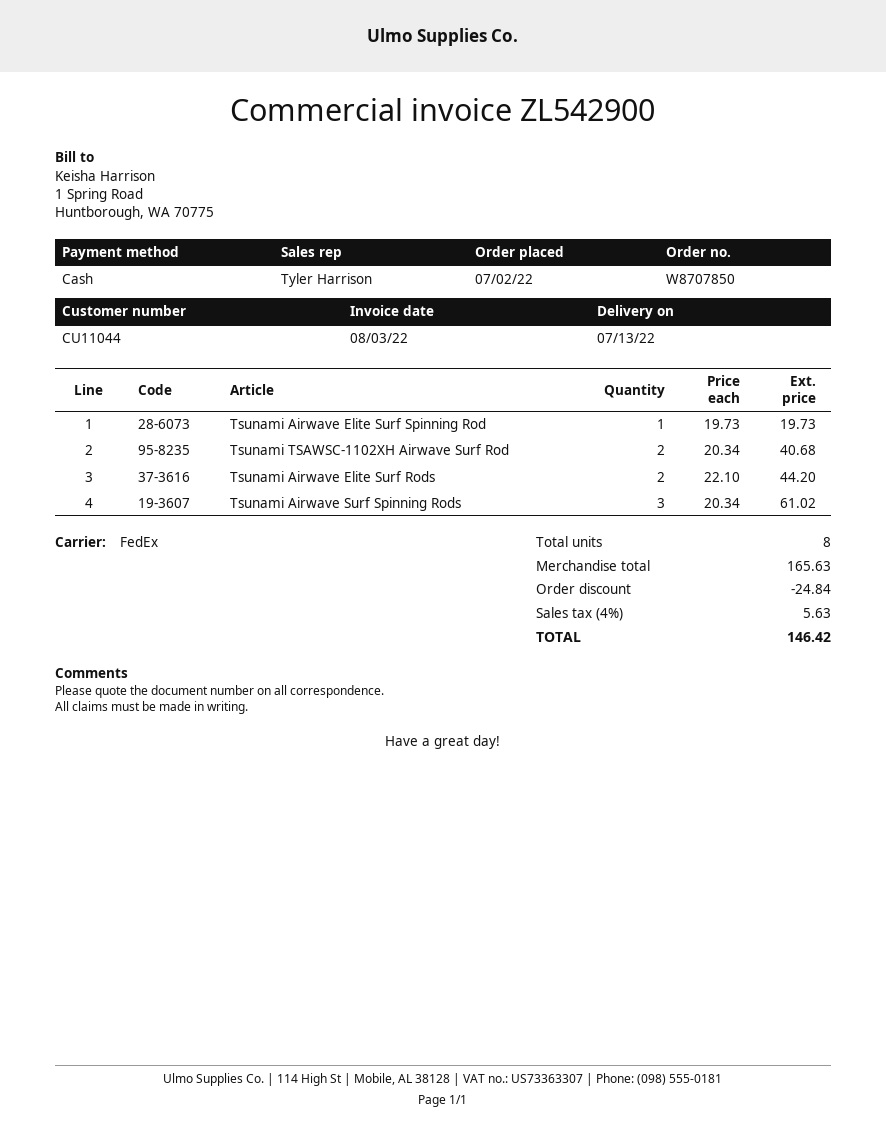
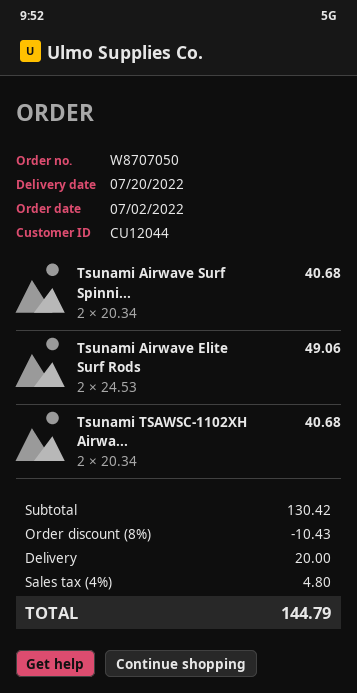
order number: W8707850 -> W8707050
delivery date: 2022-07-13 -> 2022-07-20
customer number: CU11044 -> CU12044
Tsunami Airwave Elite Surf Spinning Rod: 1 x 19.73 = 19.73 -> none
Tsunami Airwave Elite Surf Rods: 2 x 22.10 = 44.20 -> 2 x 24.53 = 49.06
Tsunami Airwave Surf Spinning Rods: 3 x 20.34 = 61.02 -> 2 x 20.34 = 40.68
subtotal: 165.63 -> 130.42
discount: 24.84 -> 10.43
shipping: none -> 20.00
tax: 4% = 5.63 -> 4% = 4.80
total: 146.42 -> 144.79

